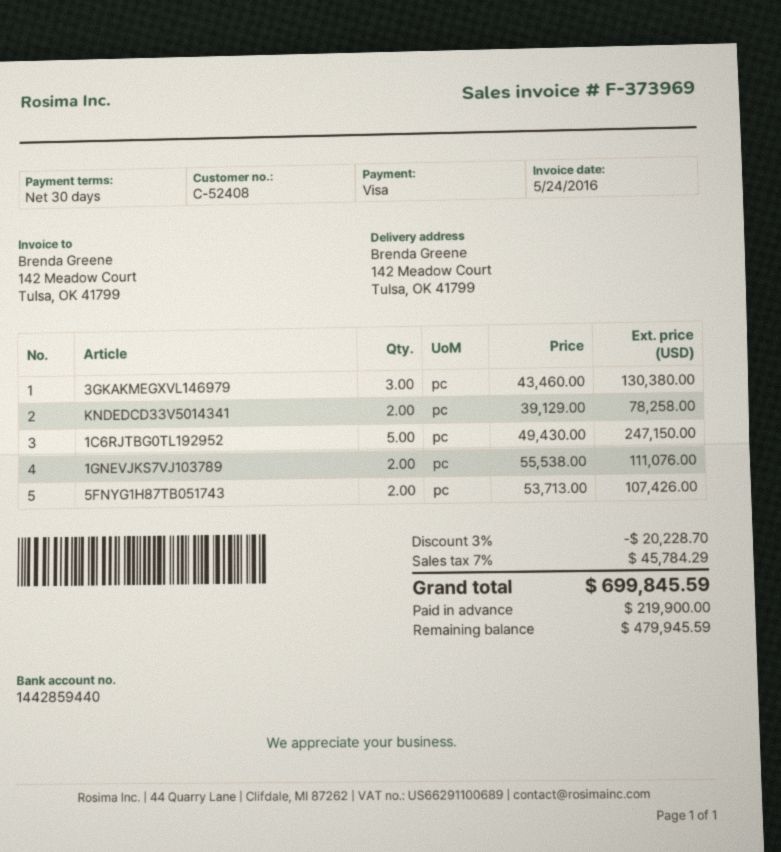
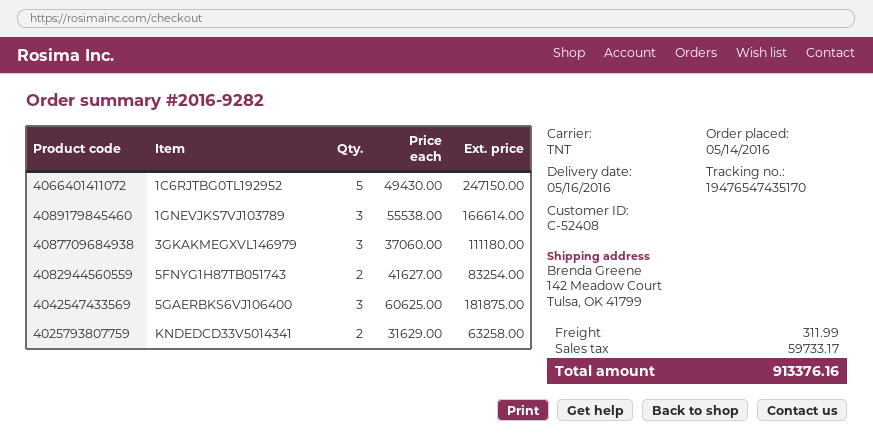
3GKAKMEGXVL146979: 3 x 43460.00 = 130380.00 -> 3 x 37060.00 = 111180.00
KNDEDCD33V5014341: 2 x 39129.00 = 78258.00 -> 2 x 31629.00 = 63258.00
1GNEVJKS7VJ103789: 2 x 55538.00 = 111076.00 -> 3 x 55538.00 = 166614.00
5FNYG1H87TB051743: 2 x 53713.00 = 107426.00 -> 2 x 41627.00 = 83254.00
5GAERBKS6VJ106400: none -> 3 x 60625.00 = 181875.00
discount: 3% = 20228.70 -> none
shipping: none -> 311.99
tax: 45784.29 -> 59733.17
total: 699845.59 -> 913376.16

